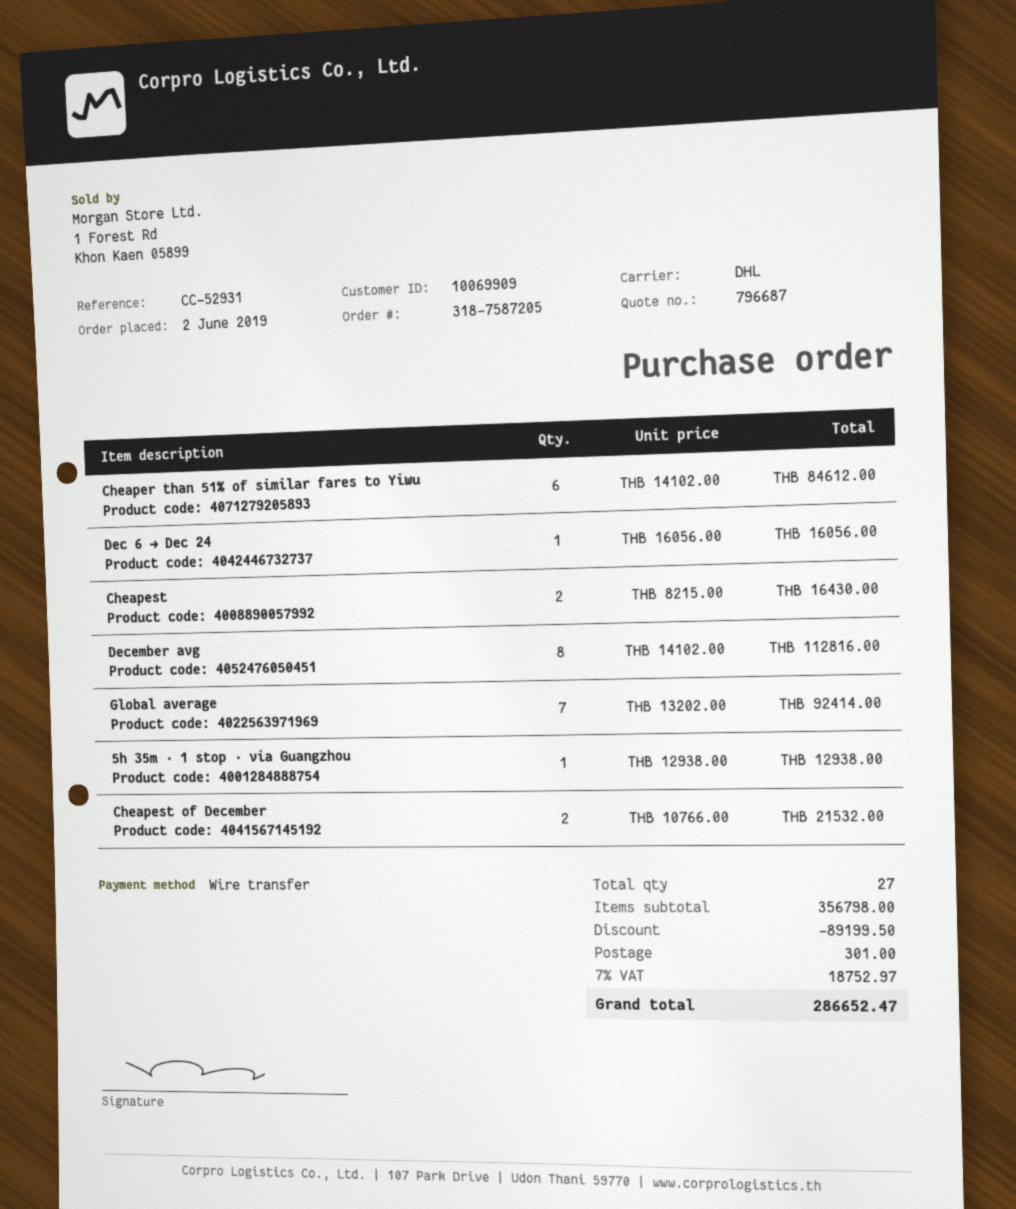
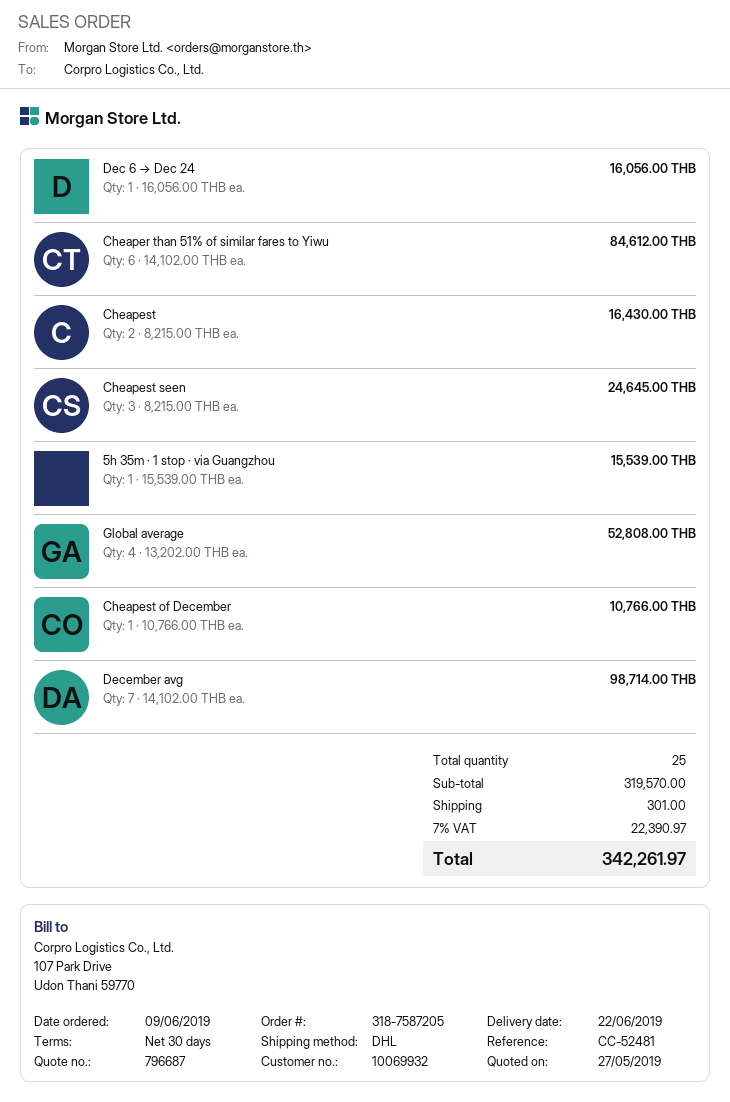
order date: 2019-06-02 -> 2019-06-09
customer number: 10069909 -> 10069932
reference: CC-52931 -> CC-52481
December avg: 8 x 14102.00 = 112816.00 -> 7 x 14102.00 = 98714.00
Global average: 7 x 13202.00 = 92414.00 -> 4 x 13202.00 = 52808.00
5h 35m · 1 stop · via Guangzhou: 1 x 12938.00 = 12938.00 -> 1 x 15539.00 = 15539.00
Cheapest of December: 2 x 10766.00 = 21532.00 -> 1 x 10766.00 = 10766.00
Cheapest seen: none -> 3 x 8215.00 = 24645.00
total quantity: 27 -> 25
subtotal: 356798.00 -> 319570.00
discount: 89199.50 -> none
tax: 7% = 18752.97 -> 7% = 22390.97
total: 286652.47 -> 342261.97

